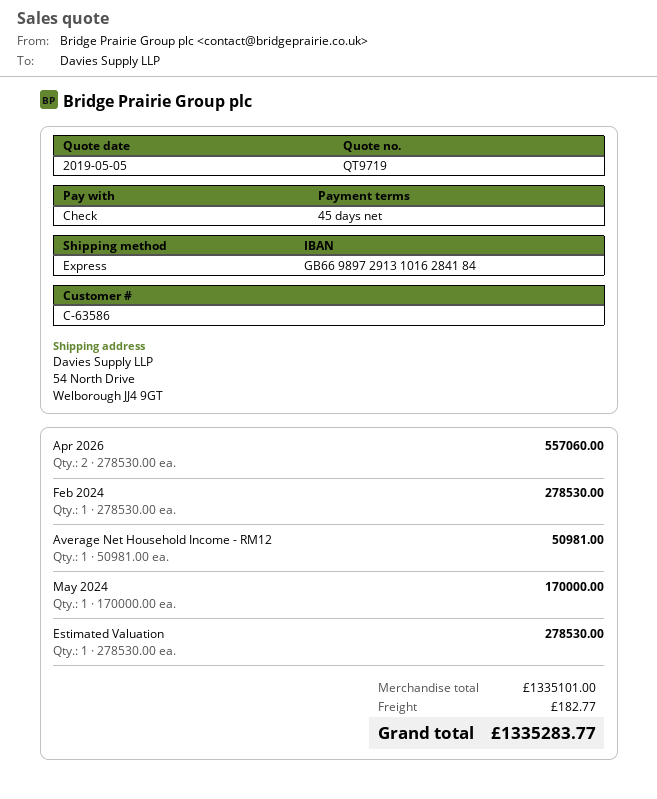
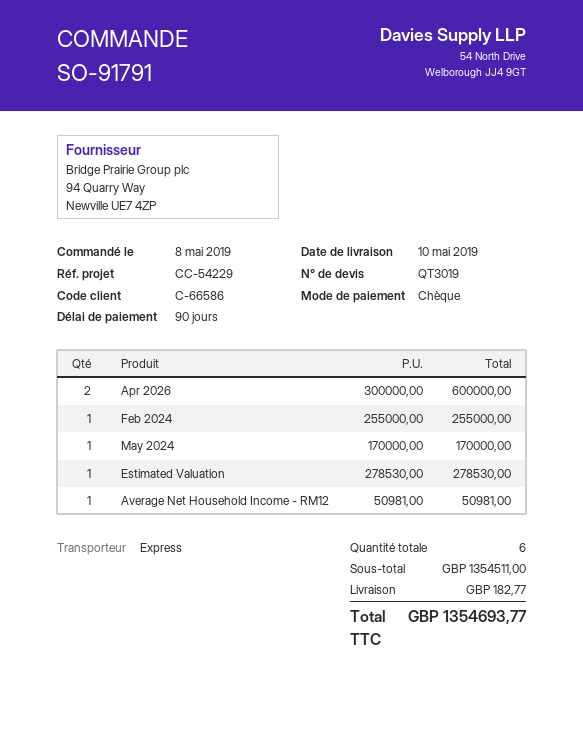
quote number: QT9719 -> QT3019
payment terms: 45 days -> 90 days
customer number: C-63586 -> C-66586
Apr 2026: 2 x 278530.00 = 557060.00 -> 2 x 300000.00 = 600000.00
Feb 2024: 1 x 278530.00 = 278530.00 -> 1 x 255000.00 = 255000.00
subtotal: 1335101.00 -> 1354511.00
total: 1335283.77 -> 1354693.77

